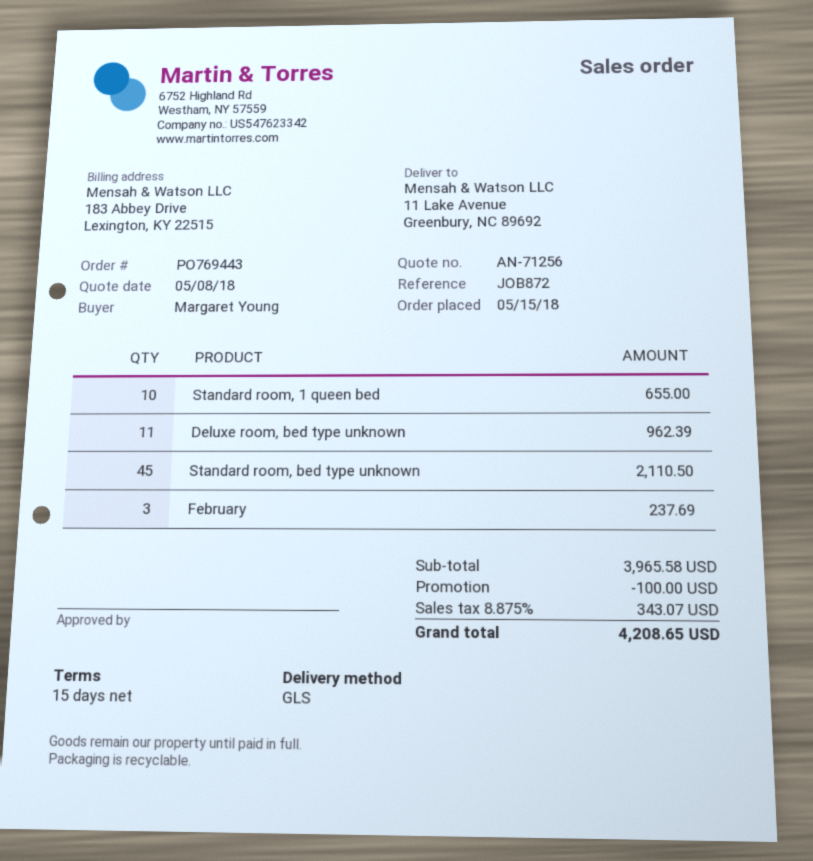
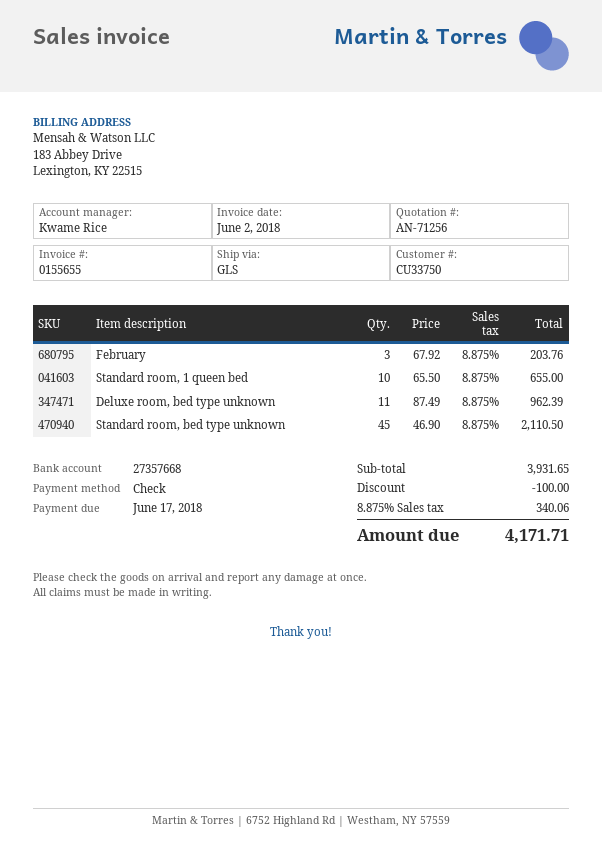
February: 3 for 237.69 -> 3 for 203.76
subtotal: 3965.58 -> 3931.65
tax: 8.875% = 343.07 -> 8.875% = 340.06
total: 4208.65 -> 4171.71

